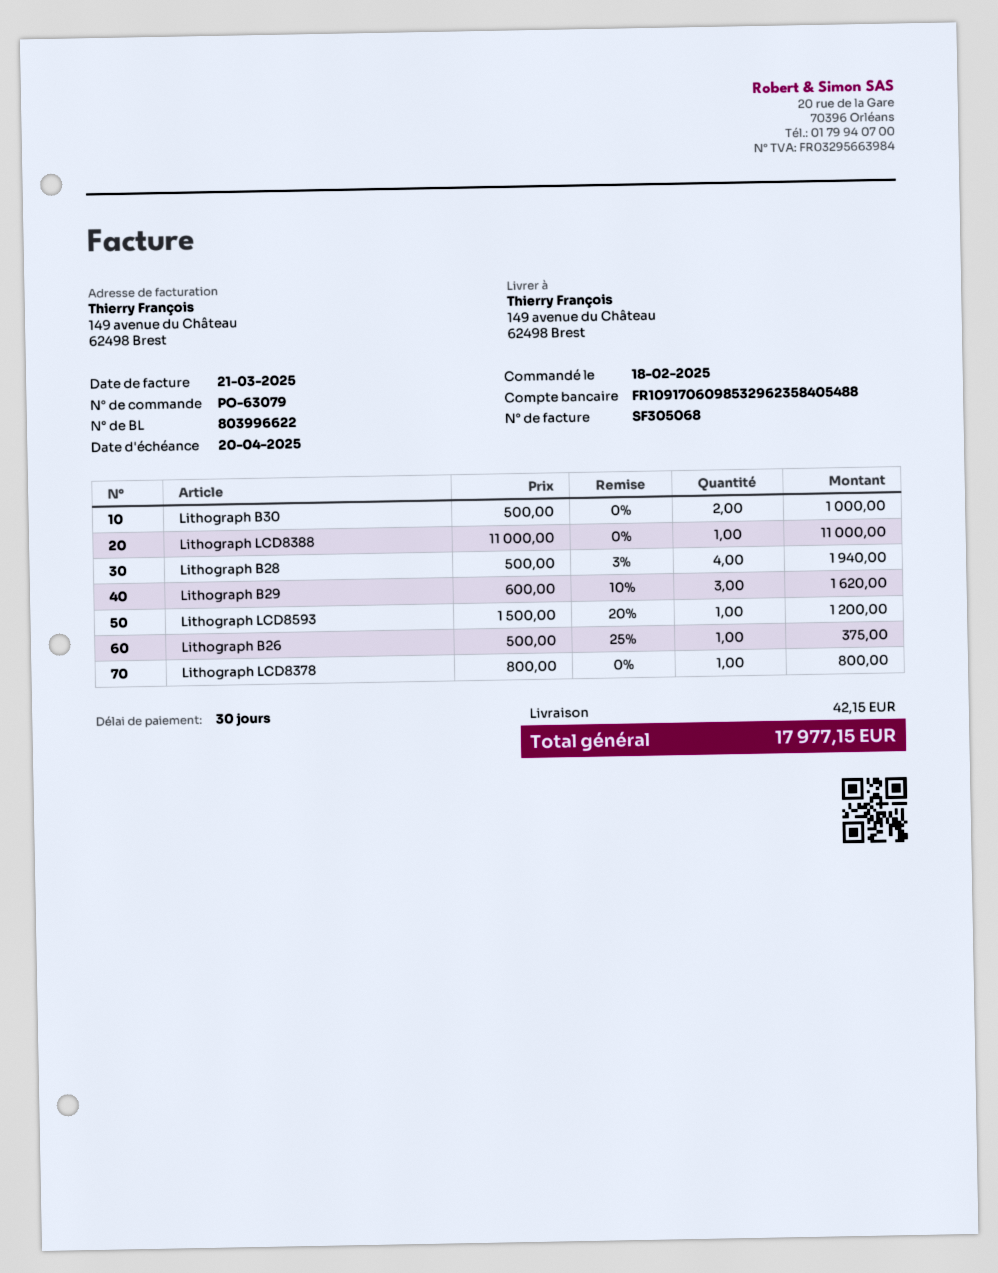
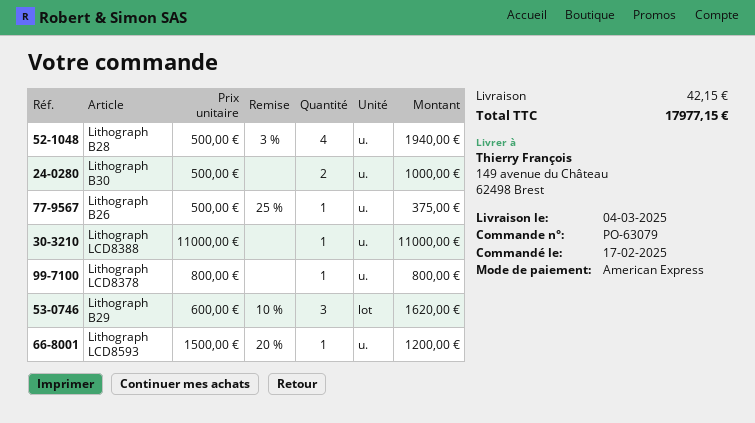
order date: 2025-02-18 -> 2025-02-17

